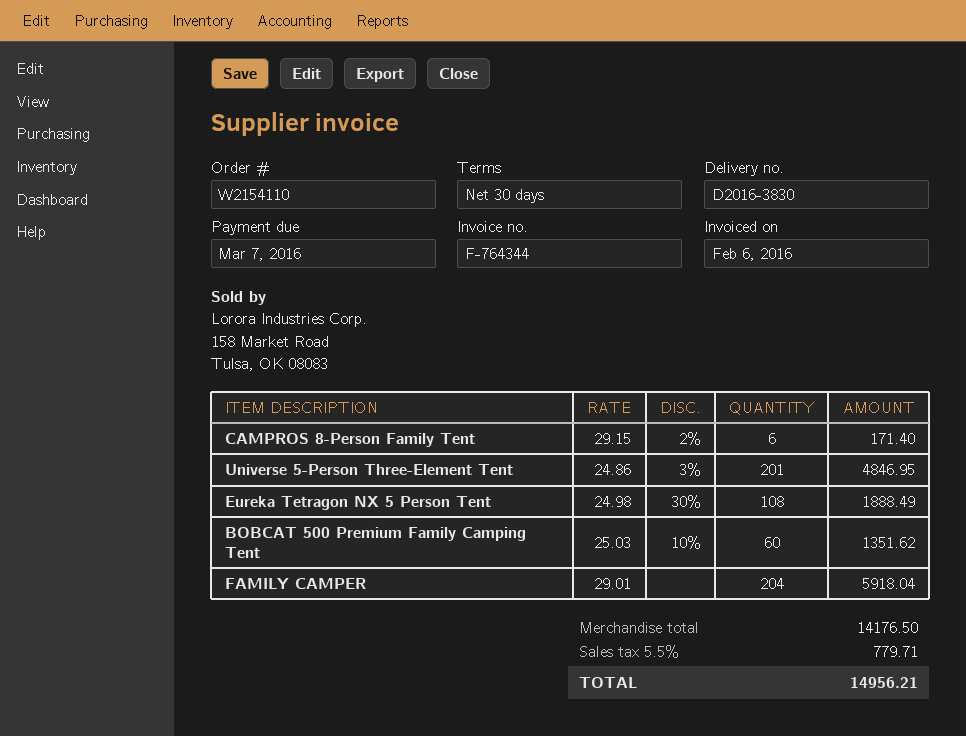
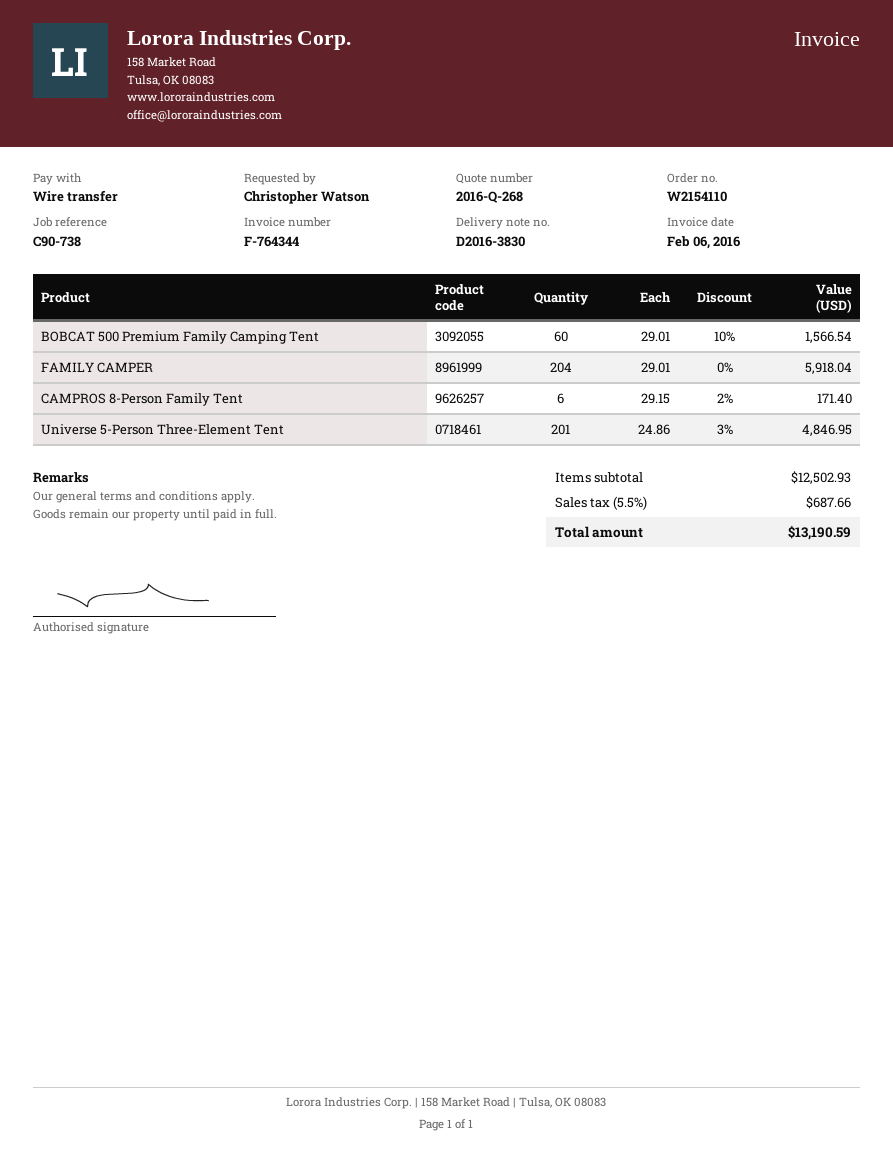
Eureka Tetragon NX 5 Person Tent: 108 x 24.98 - 30% = 1888.49 -> none
BOBCAT 500 Premium Family Camping Tent: 60 x 25.03 - 10% = 1351.62 -> 60 x 29.01 - 10% = 1566.54
subtotal: 14176.50 -> 12502.93
tax: 5.5% = 779.71 -> 5.5% = 687.66
total: 14956.21 -> 13190.59

